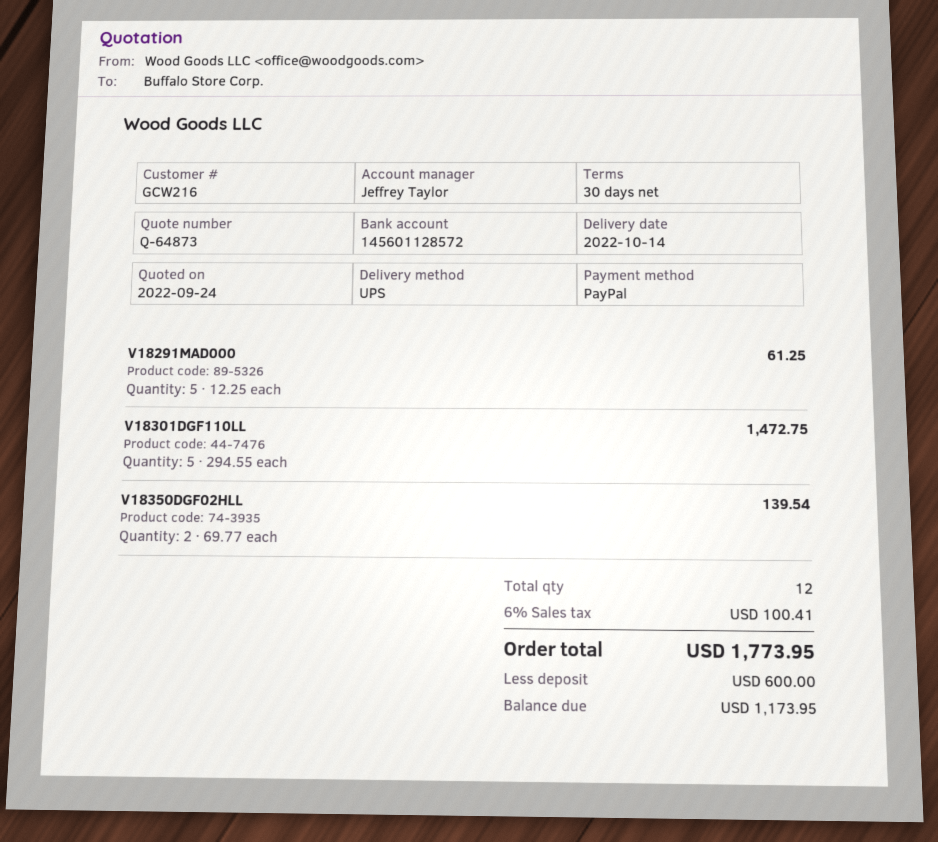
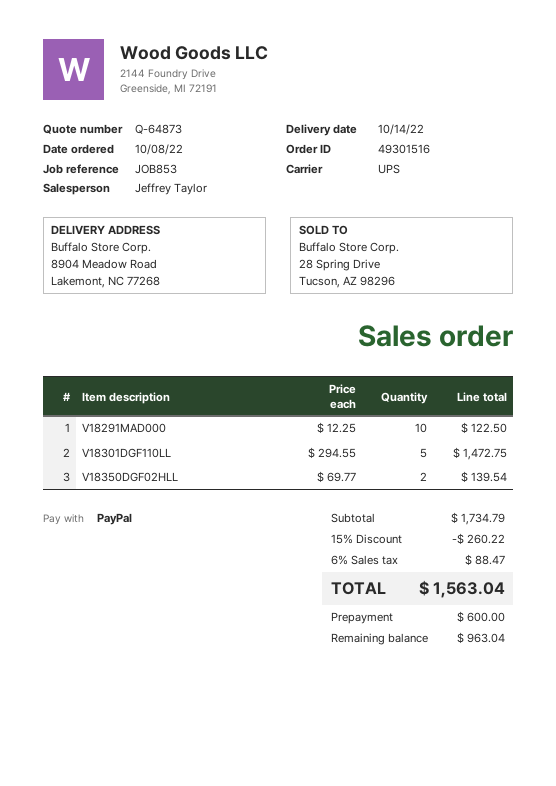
V18291MAD000: 5 x 12.25 = 61.25 -> 10 x 12.25 = 122.50
discount: none -> 15% = 260.22
tax: 6% = 100.41 -> 6% = 88.47
total: 1773.95 -> 1563.04
balance: 1173.95 -> 963.04

